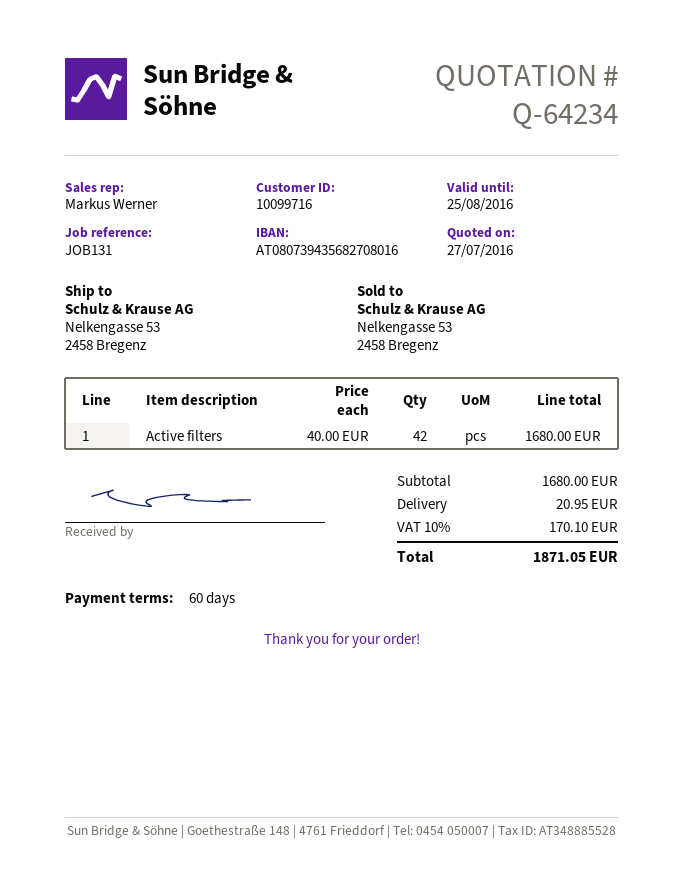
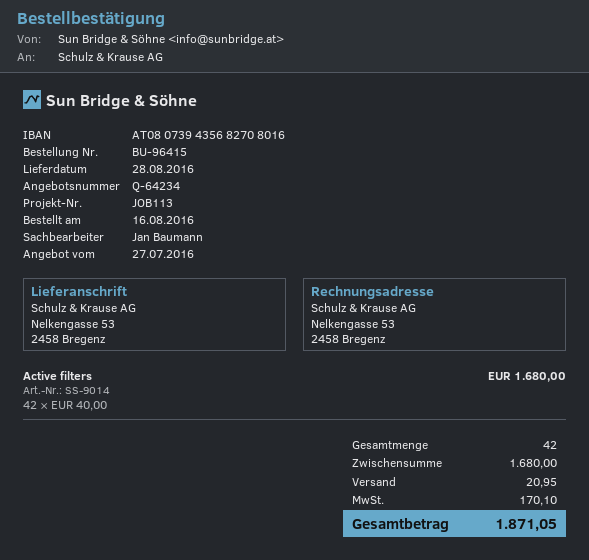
reference: JOB131 -> JOB113
sales rep: Markus Werner -> Jan Baumann

